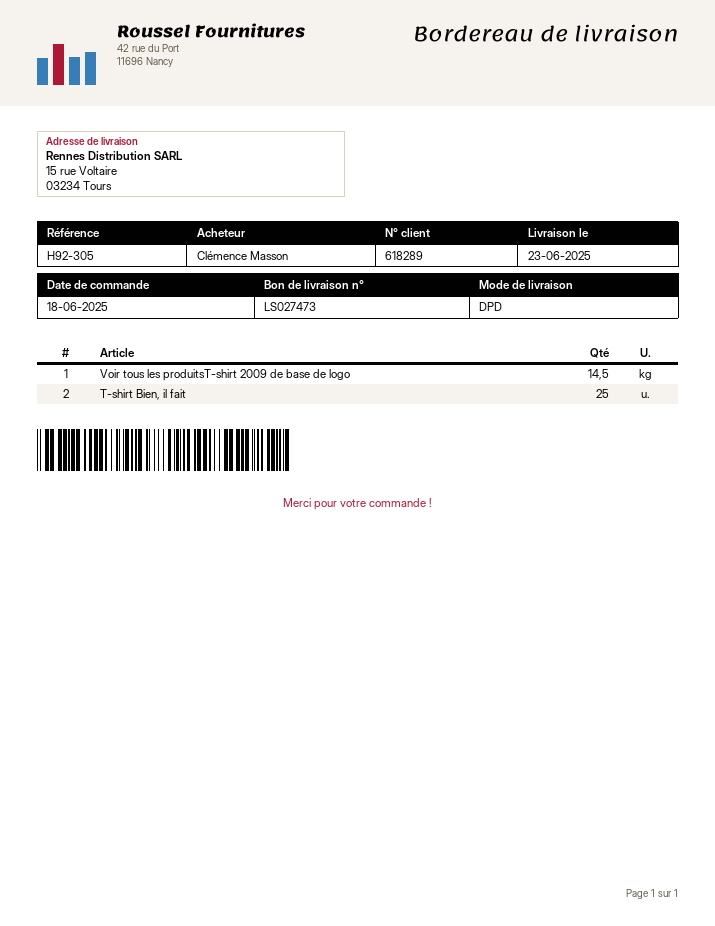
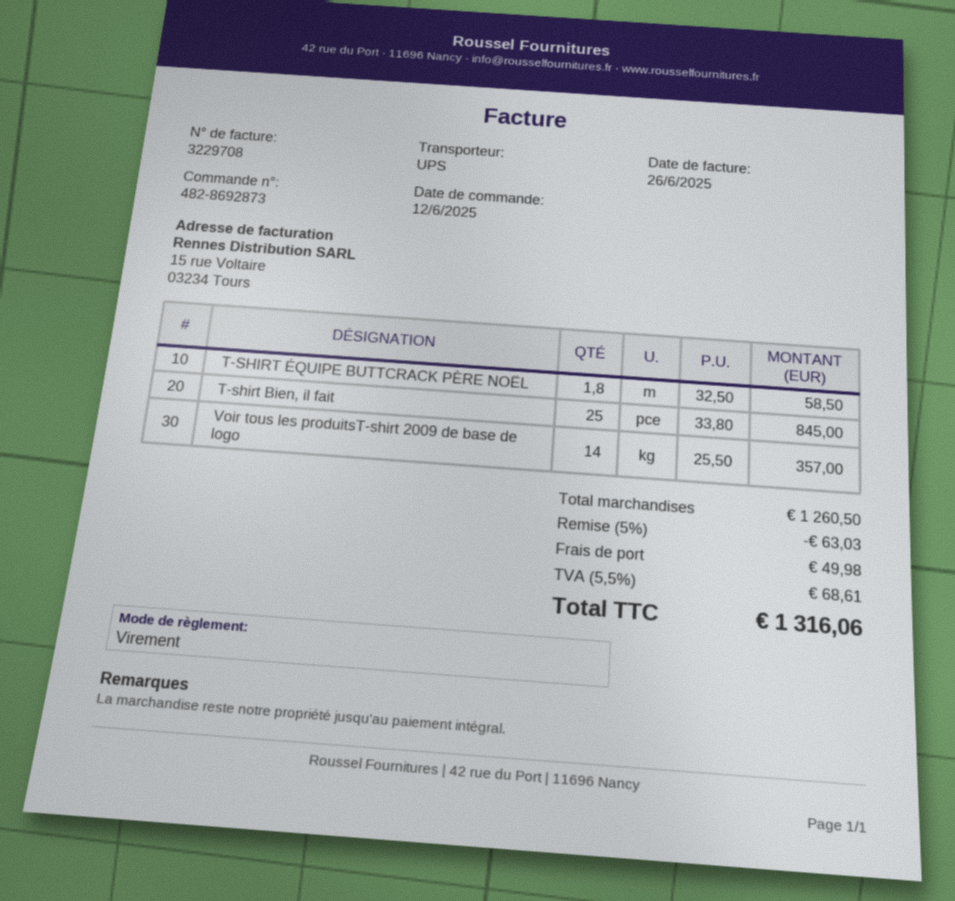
order date: 2025-06-18 -> 2025-06-12
shipping method: DPD -> UPS
Voir tous les produitsT-shirt 2009 de base de logo: 14.5 -> 14
T-SHIRT ÉQUIPE BUTTCRACK PÈRE NOËL: none -> 1.8

